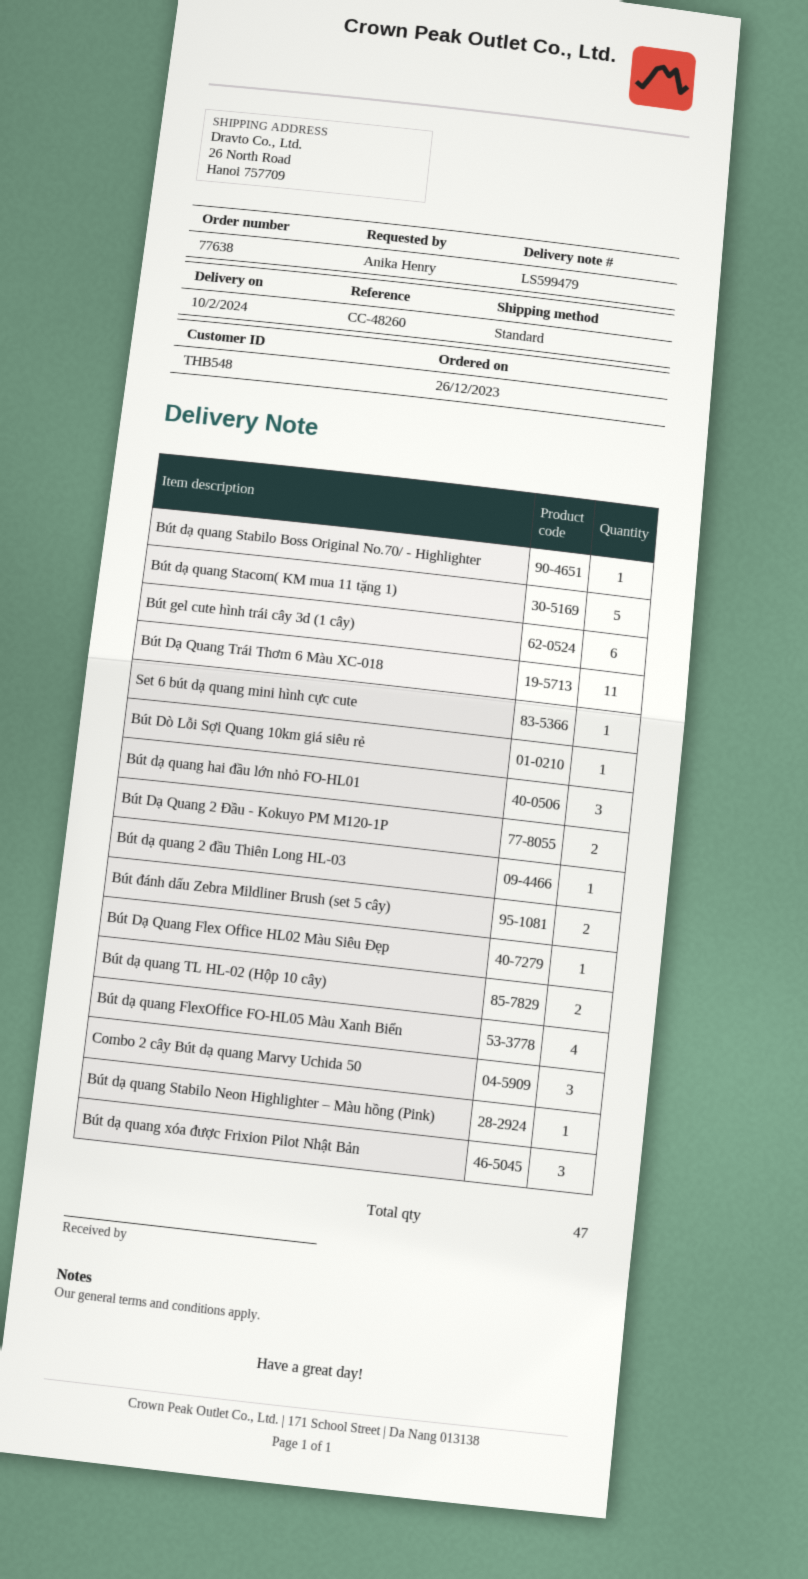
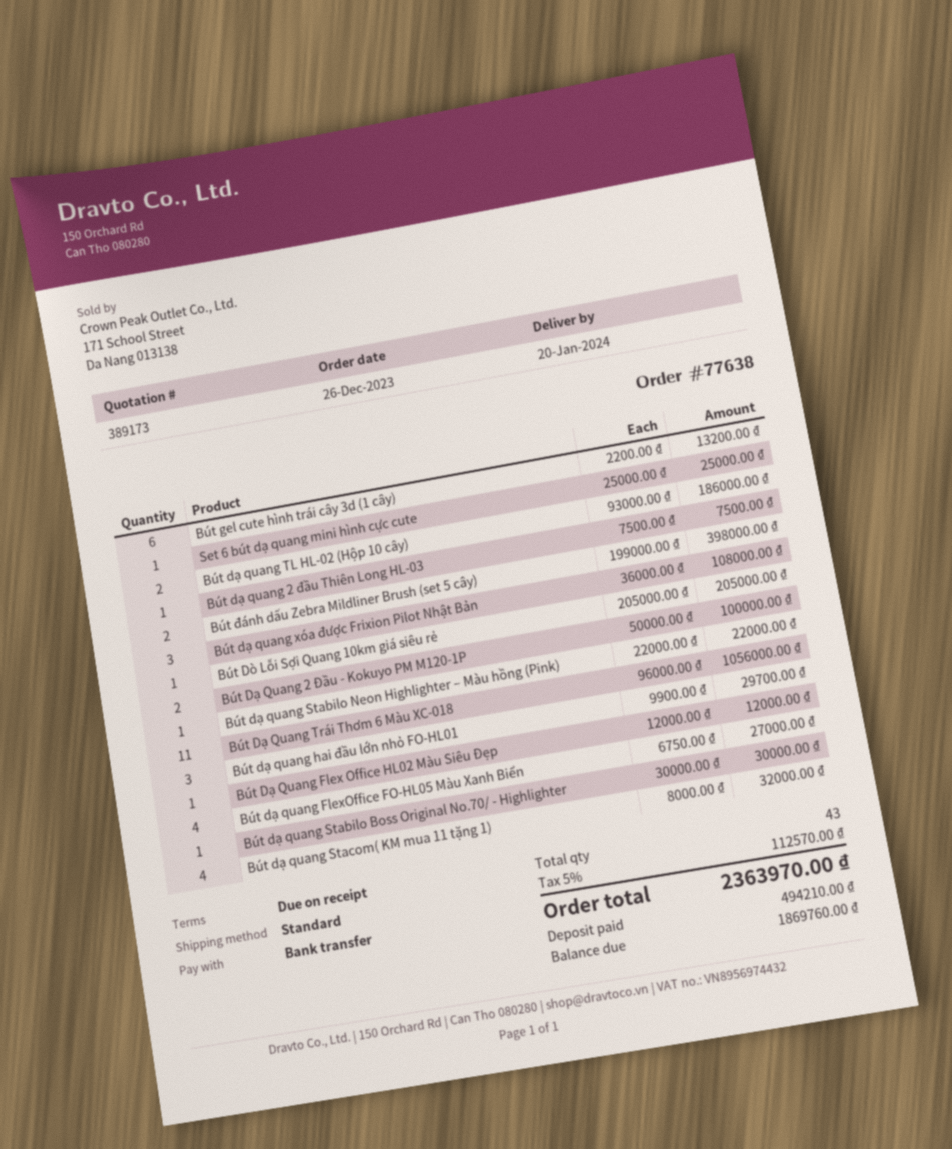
delivery date: 2024-02-10 -> 2024-01-20
Bút dạ quang Stacom( KM mua 11 tặng 1): 5 -> 4
Combo 2 cây Bút dạ quang Marvy Uchida 50: 3 -> none
total quantity: 47 -> 43

